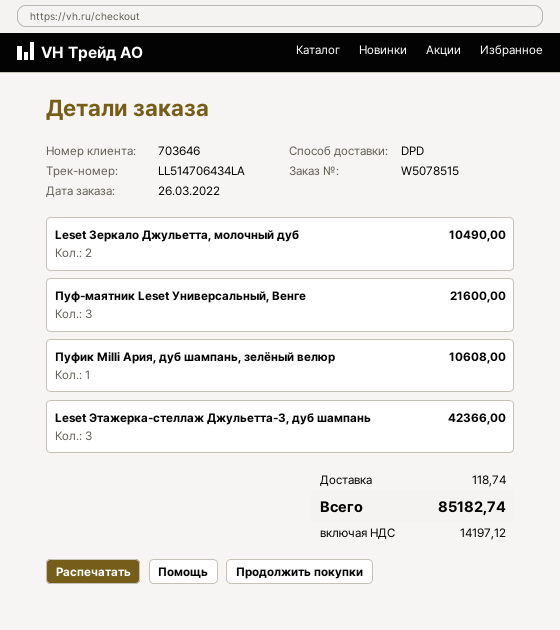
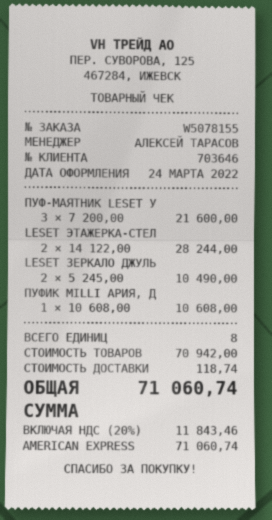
order number: W5078515 -> W5078155
order date: 2022-03-26 -> 2022-03-24
Leset Этажерка-стеллаж Джульетта-3, дуб шампань: 3 for 42366.00 -> 2 for 28244.00
tax: 14197.12 -> 11843.46
total: 85182.74 -> 71060.74

